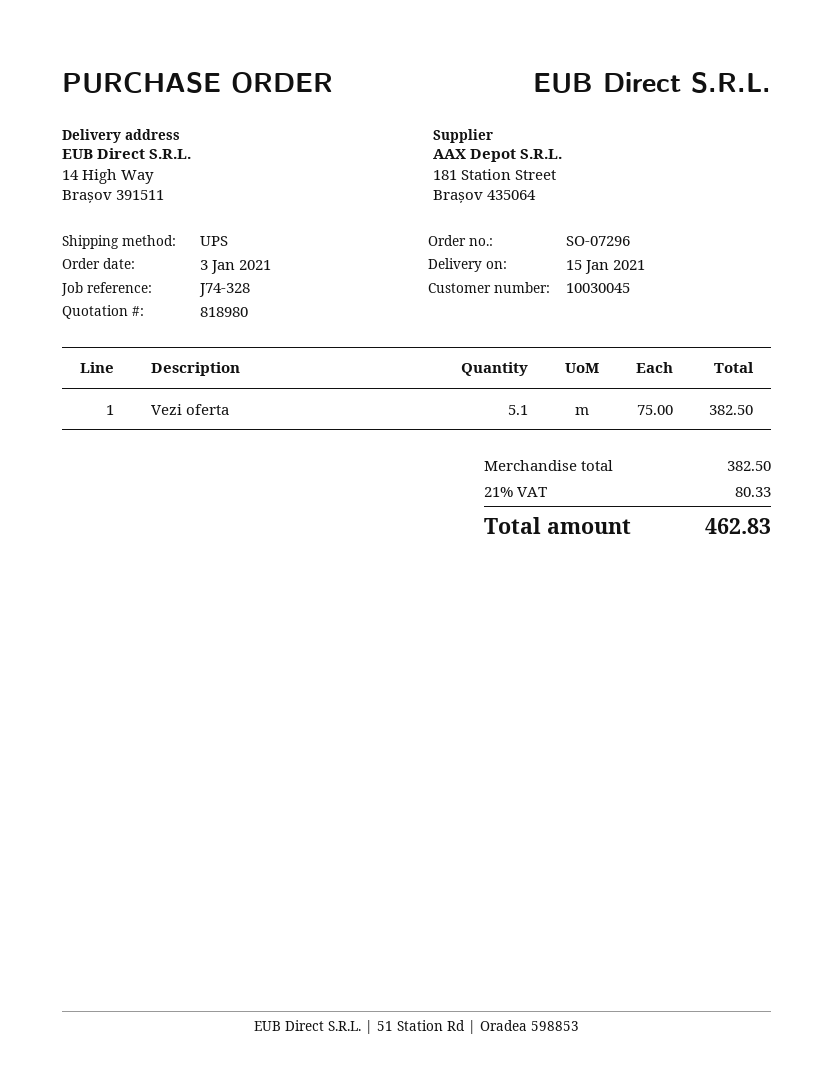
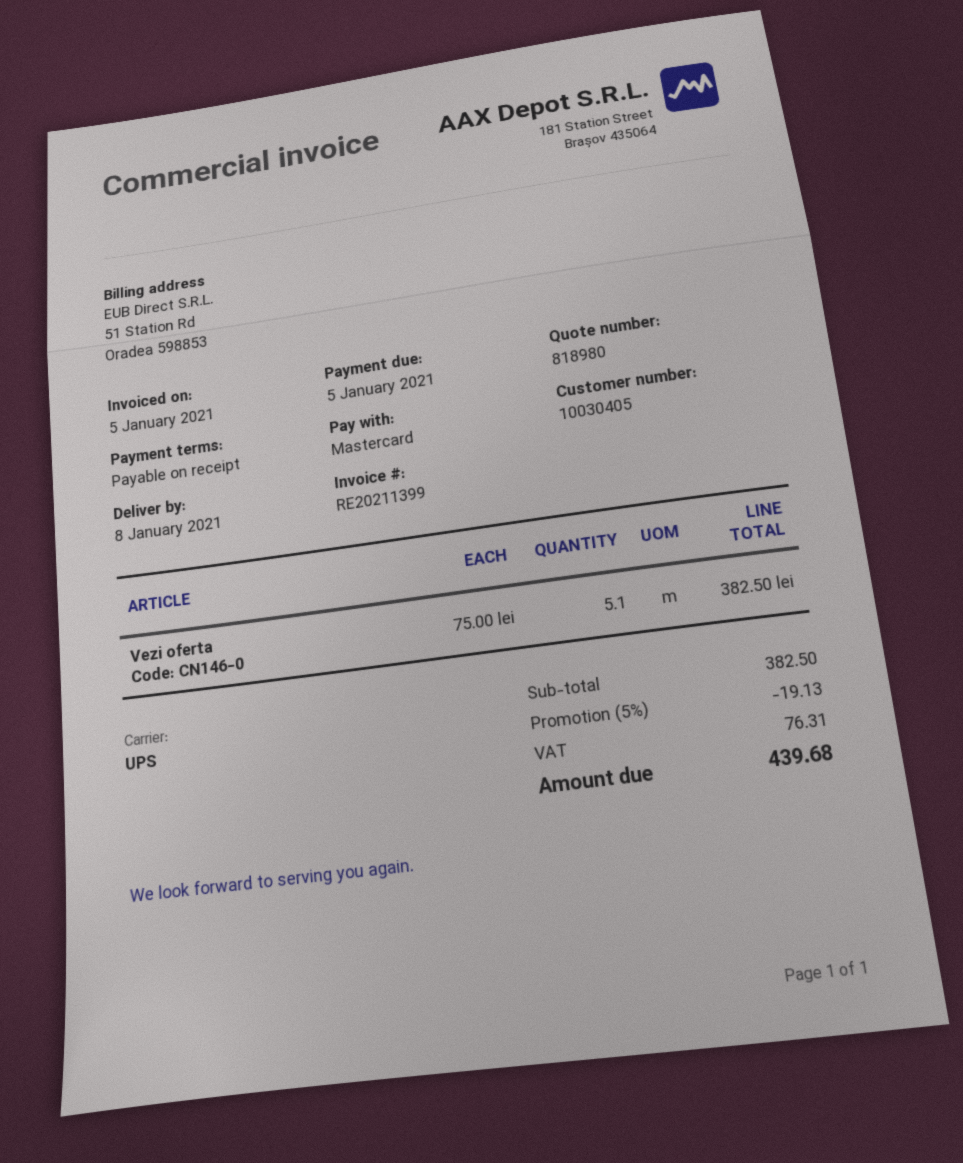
delivery date: 2021-01-15 -> 2021-01-08
customer number: 10030045 -> 10030405
discount: none -> 5% = 19.13
tax: 80.33 -> 76.31
total: 462.83 -> 439.68

